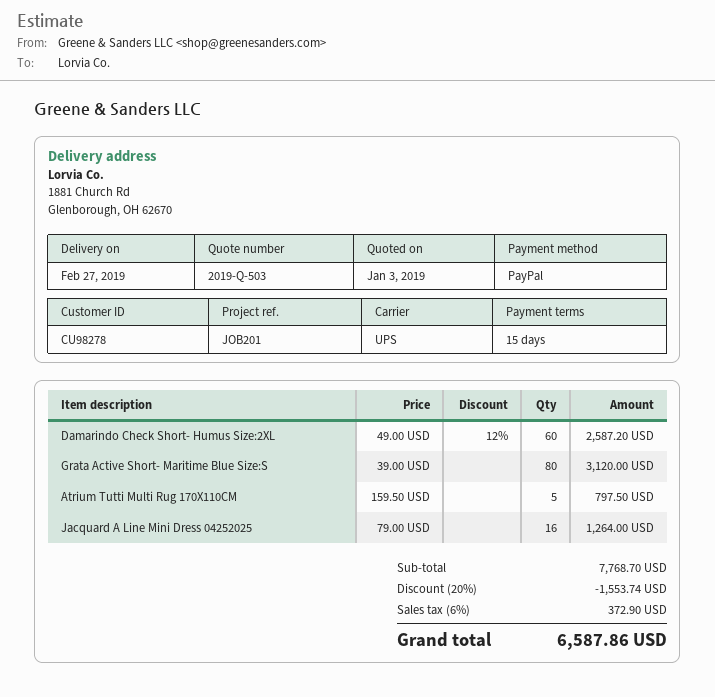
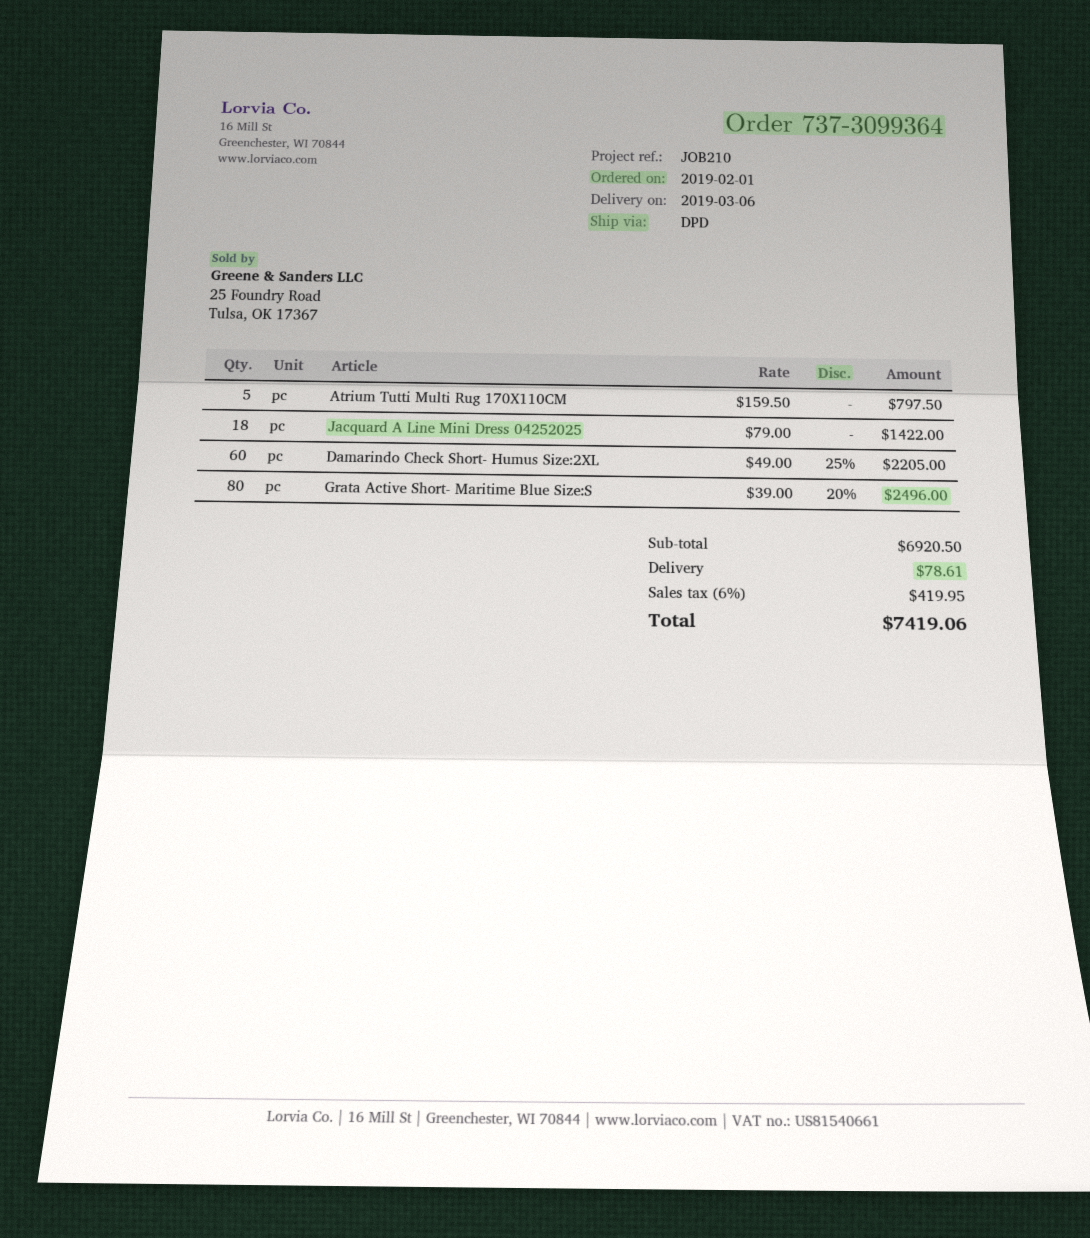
delivery date: 2019-02-27 -> 2019-03-06
reference: JOB201 -> JOB210
shipping method: UPS -> DPD
Damarindo Check Short- Humus Size:2XL: 60 x 49.00 - 12% = 2587.20 -> 60 x 49.00 - 25% = 2205.00
Grata Active Short- Maritime Blue Size:S: 80 x 39.00 = 3120.00 -> 80 x 39.00 - 20% = 2496.00
Jacquard A Line Mini Dress 04252025: 16 x 79.00 = 1264.00 -> 18 x 79.00 = 1422.00
subtotal: 7768.70 -> 6920.50
discount: 20% = 1553.74 -> none
shipping: none -> 78.61
tax: 6% = 372.90 -> 6% = 419.95
total: 6587.86 -> 7419.06

